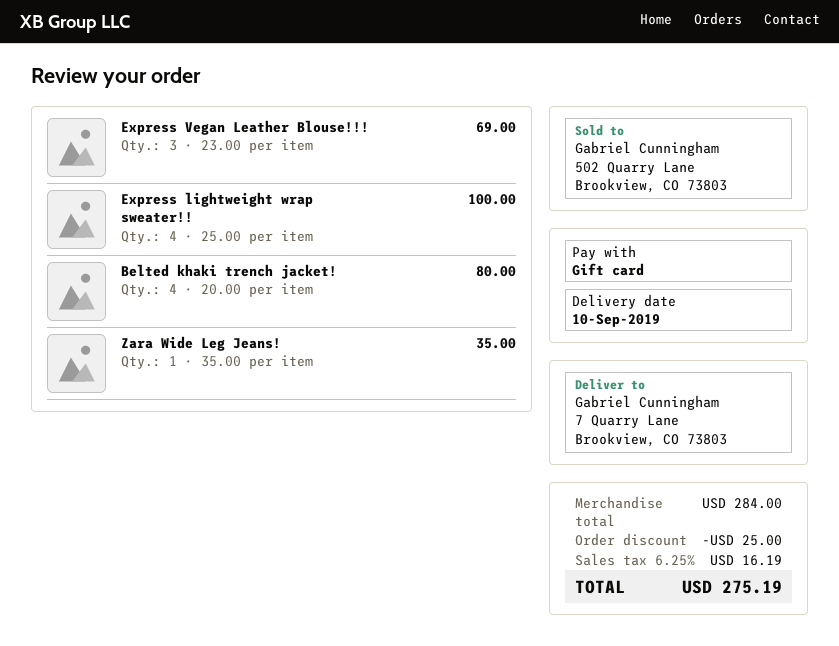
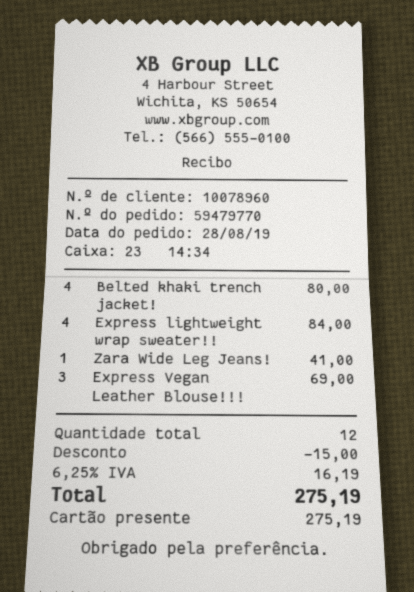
Express lightweight wrap sweater!!: 4 for 100.00 -> 4 for 84.00
Zara Wide Leg Jeans!: 1 for 35.00 -> 1 for 41.00
discount: 25.00 -> 15.00

